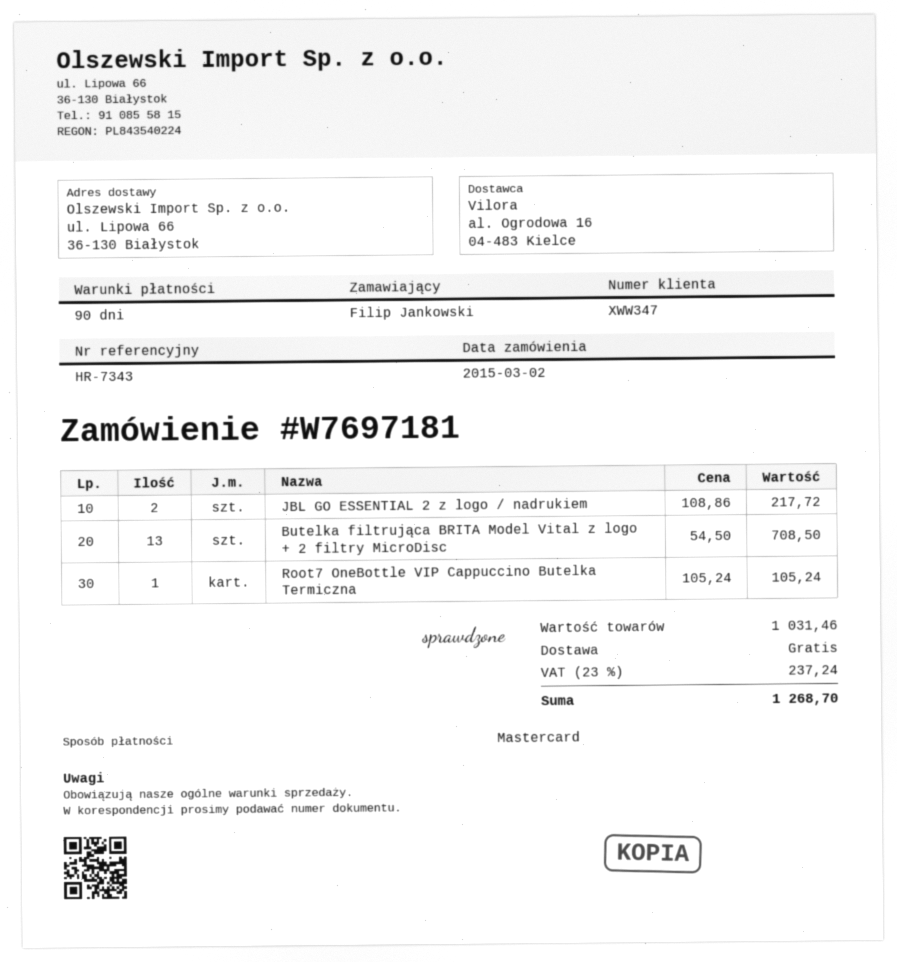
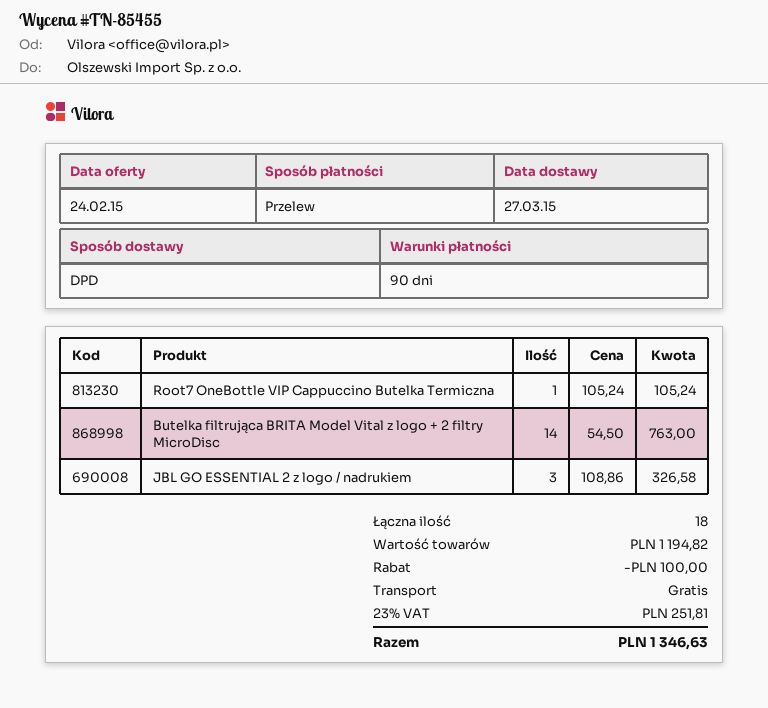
payment method: Mastercard -> bank transfer
JBL GO ESSENTIAL 2 z logo / nadrukiem: 2 x 108.86 = 217.72 -> 3 x 108.86 = 326.58
Butelka filtrująca BRITA Model Vital z logo + 2 filtry MicroDisc: 13 x 54.50 = 708.50 -> 14 x 54.50 = 763.00
subtotal: 1031.46 -> 1194.82
discount: none -> 100.00
tax: 23% = 237.24 -> 23% = 251.81
total: 1268.70 -> 1346.63

